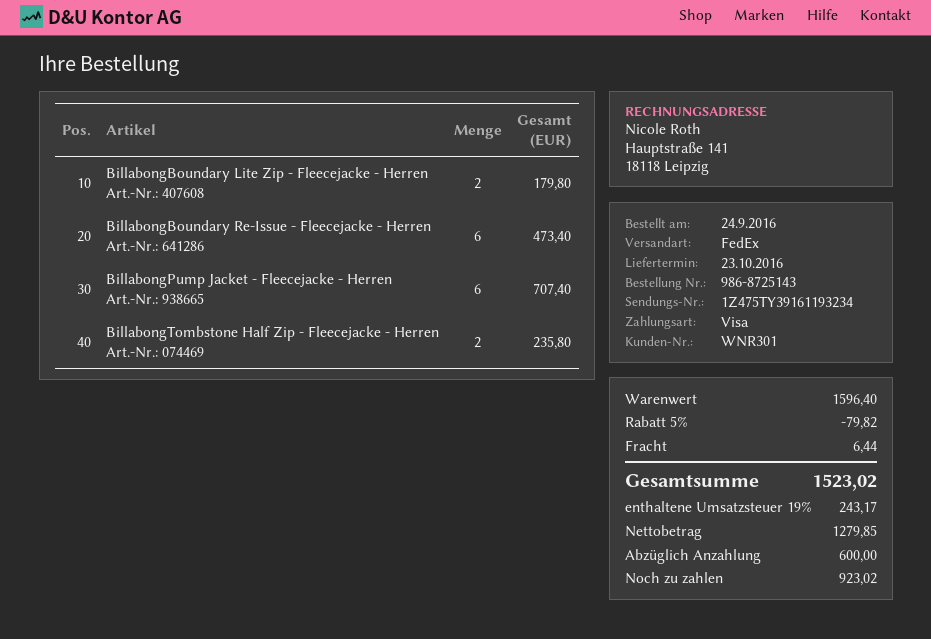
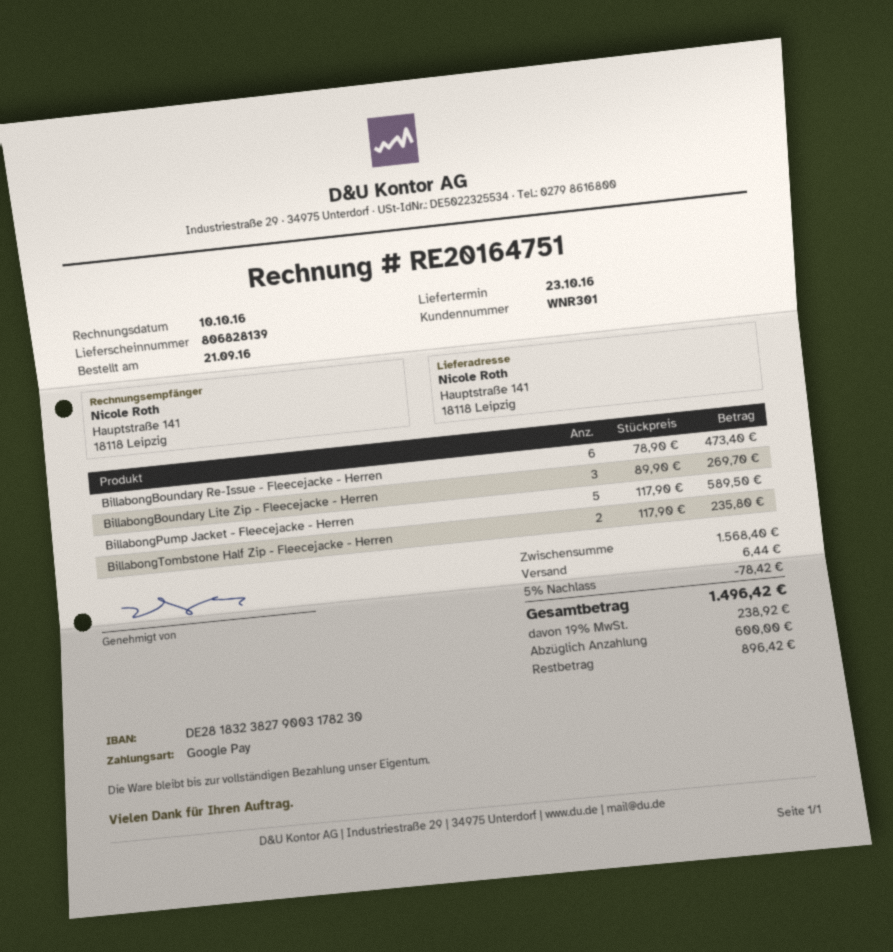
order date: 2016-09-24 -> 2016-09-21
payment method: Visa -> Google Pay
BillabongBoundary Lite Zip - Fleecejacke - Herren: 2 for 179.80 -> 3 for 269.70
BillabongPump Jacket - Fleecejacke - Herren: 6 for 707.40 -> 5 for 589.50
subtotal: 1596.40 -> 1568.40
discount: 5% = 79.82 -> 5% = 78.42
tax: 19% = 243.17 -> 19% = 238.92
total: 1523.02 -> 1496.42
balance: 923.02 -> 896.42

